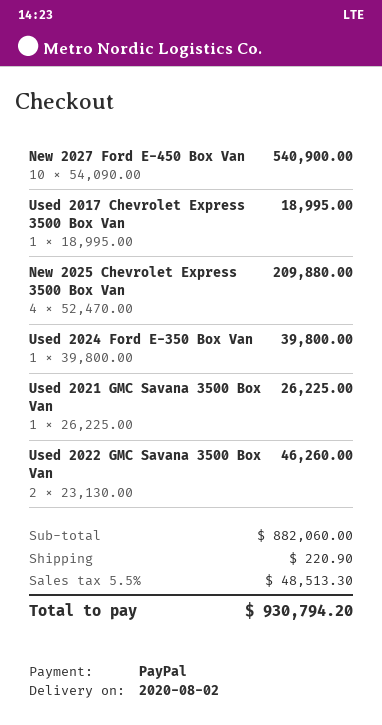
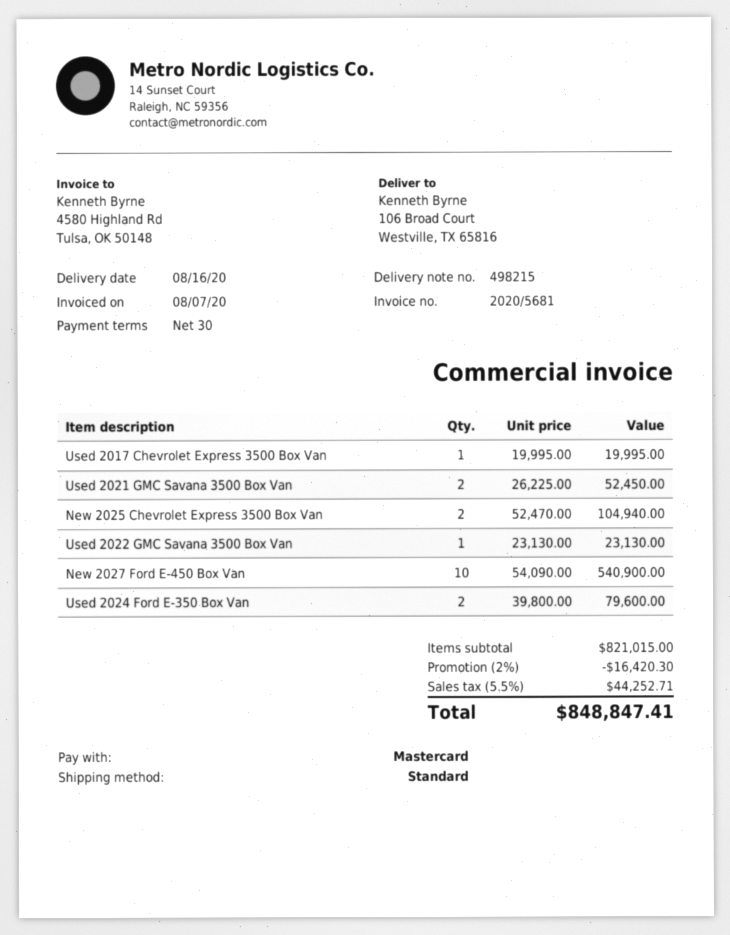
delivery date: 2020-08-02 -> 2020-08-16
payment method: PayPal -> Mastercard
Used 2017 Chevrolet Express 3500 Box Van: 1 x 18995.00 = 18995.00 -> 1 x 19995.00 = 19995.00
New 2025 Chevrolet Express 3500 Box Van: 4 x 52470.00 = 209880.00 -> 2 x 52470.00 = 104940.00
Used 2024 Ford E-350 Box Van: 1 x 39800.00 = 39800.00 -> 2 x 39800.00 = 79600.00
Used 2021 GMC Savana 3500 Box Van: 1 x 26225.00 = 26225.00 -> 2 x 26225.00 = 52450.00
Used 2022 GMC Savana 3500 Box Van: 2 x 23130.00 = 46260.00 -> 1 x 23130.00 = 23130.00
subtotal: 882060.00 -> 821015.00
discount: none -> 2% = 16420.30
shipping: 220.90 -> none
tax: 5.5% = 48513.30 -> 5.5% = 44252.71
total: 930794.20 -> 848847.41

